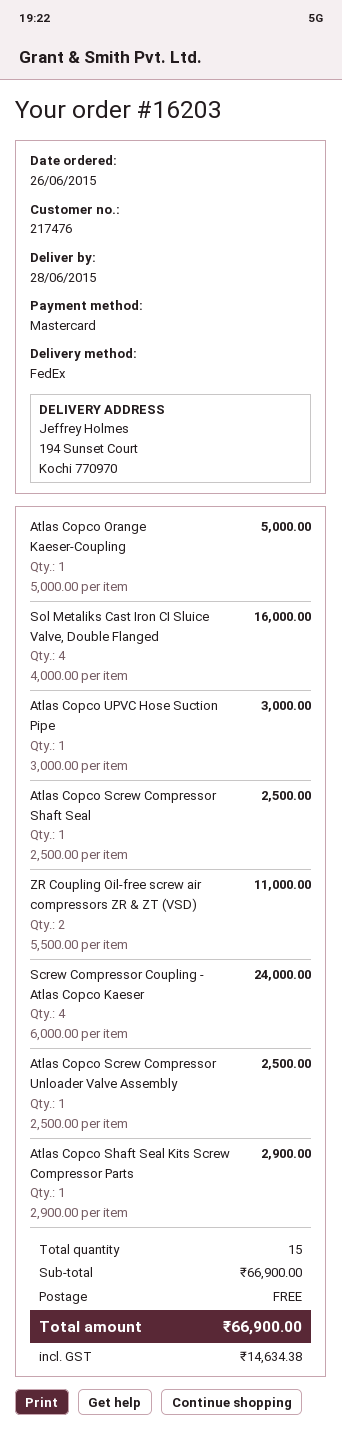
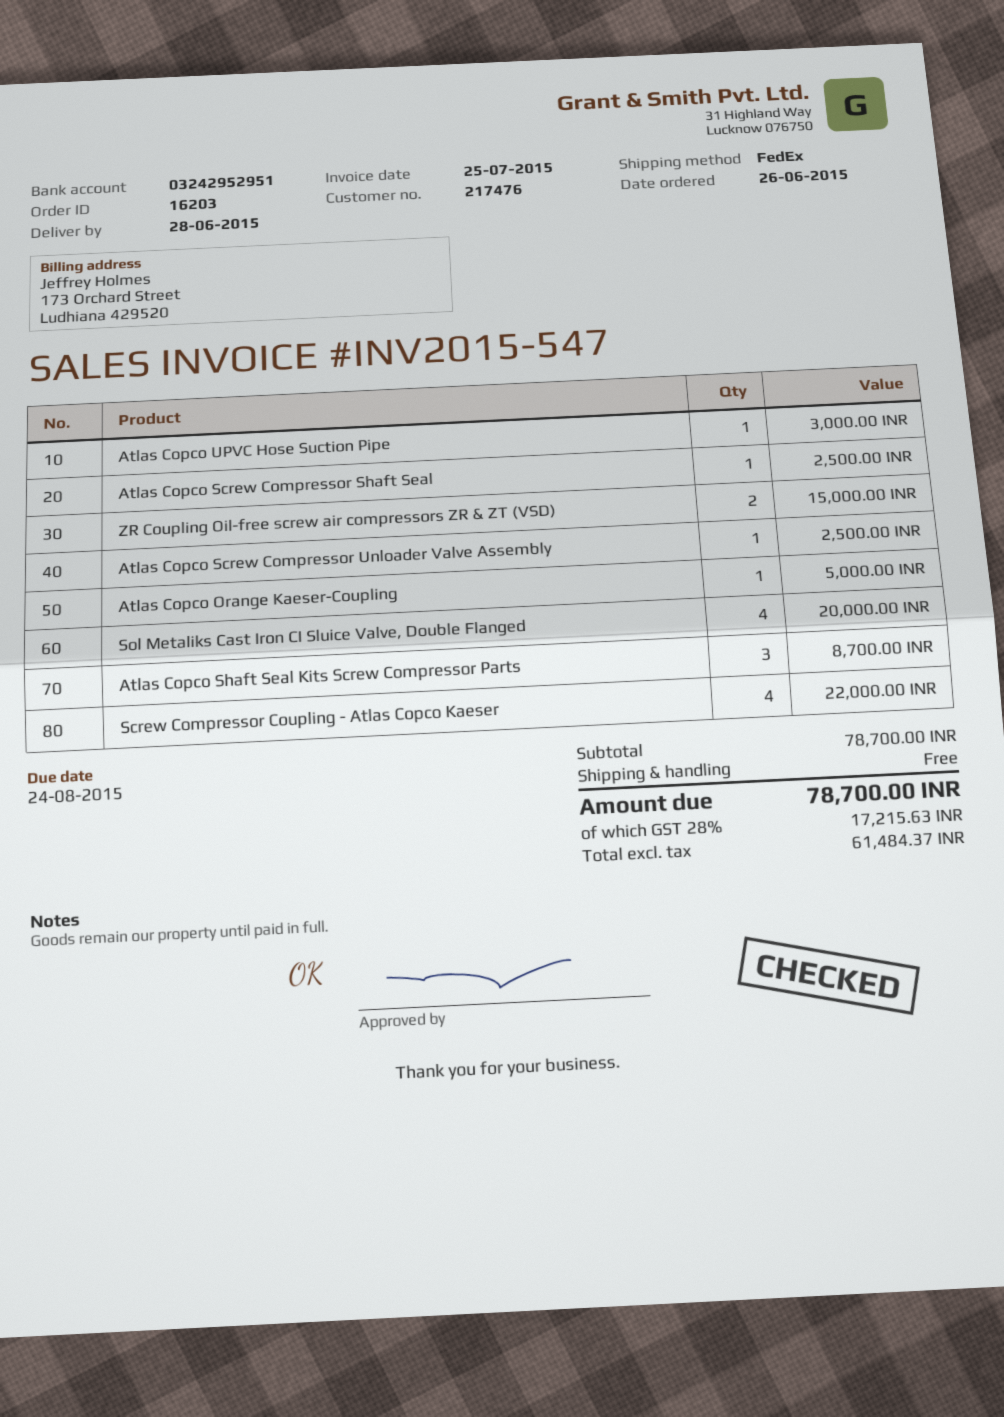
Sol Metaliks Cast Iron CI Sluice Valve, Double Flanged: 4 for 16000.00 -> 4 for 20000.00
ZR Coupling Oil-free screw air compressors ZR & ZT (VSD): 2 for 11000.00 -> 2 for 15000.00
Screw Compressor Coupling - Atlas Copco Kaeser: 4 for 24000.00 -> 4 for 22000.00
Atlas Copco Shaft Seal Kits Screw Compressor Parts: 1 for 2900.00 -> 3 for 8700.00
subtotal: 66900.00 -> 78700.00
tax: 14634.38 -> 17215.63
total: 66900.00 -> 78700.00

